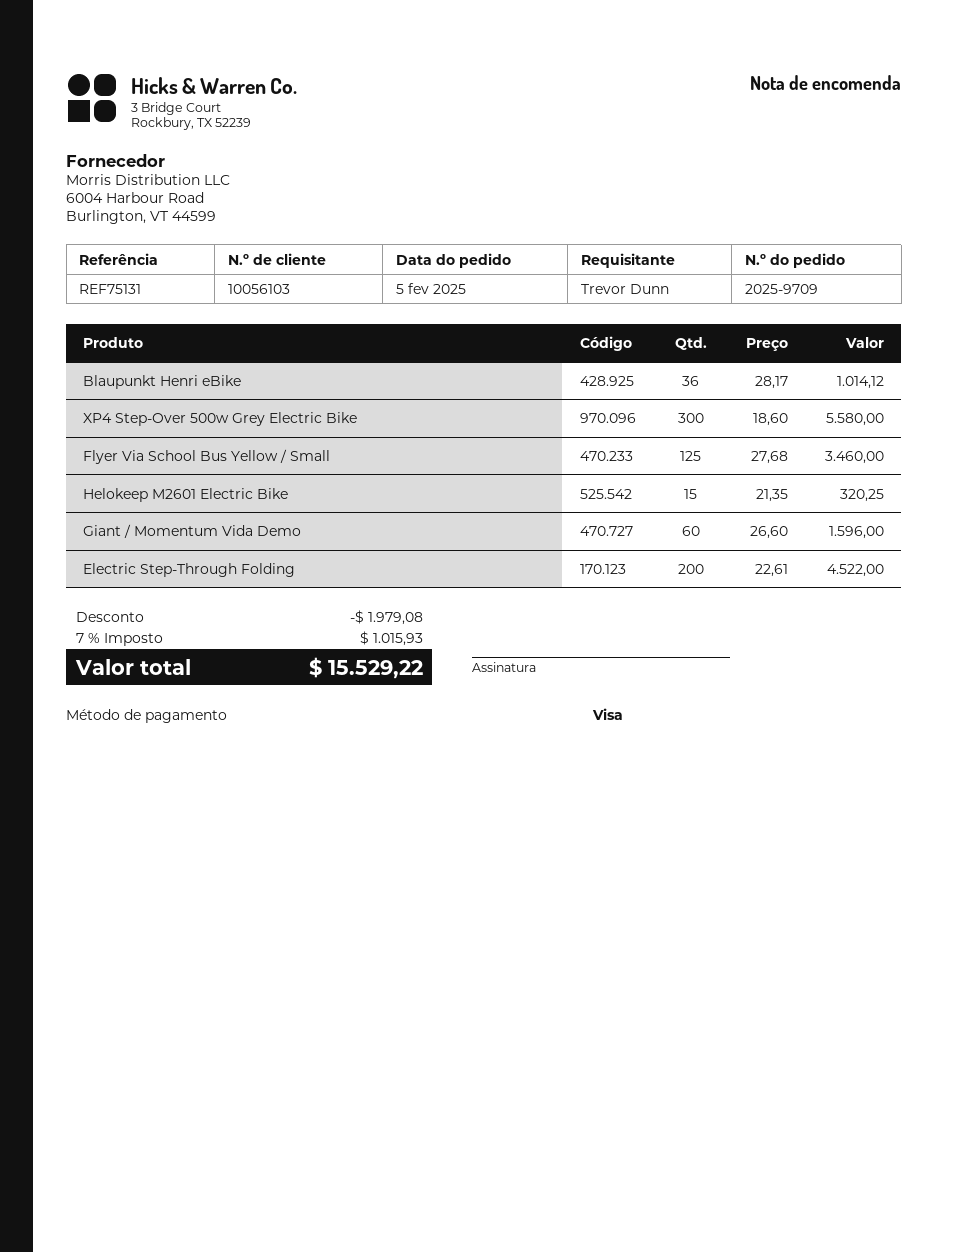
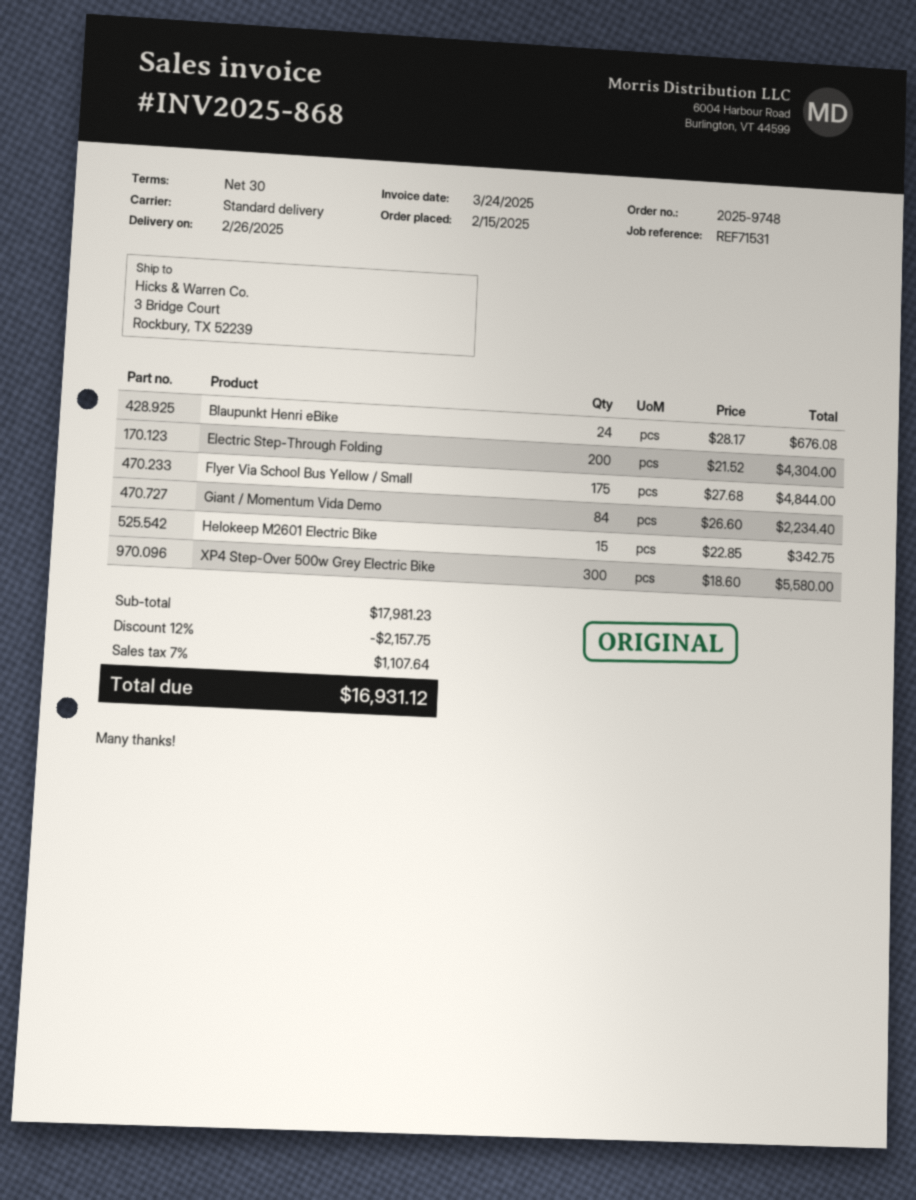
order number: 2025-9709 -> 2025-9748
order date: 2025-02-05 -> 2025-02-15
reference: REF75131 -> REF71531
Blaupunkt Henri eBike: 36 x 28.17 = 1014.12 -> 24 x 28.17 = 676.08
Flyer Via School Bus Yellow / Small: 125 x 27.68 = 3460.00 -> 175 x 27.68 = 4844.00
Helokeep M2601 Electric Bike: 15 x 21.35 = 320.25 -> 15 x 22.85 = 342.75
Giant / Momentum Vida Demo: 60 x 26.60 = 1596.00 -> 84 x 26.60 = 2234.40
Electric Step-Through Folding: 200 x 22.61 = 4522.00 -> 200 x 21.52 = 4304.00
discount: 1979.08 -> 2157.75
tax: 7% = 1015.93 -> 7% = 1107.64
total: 15529.22 -> 16931.12

